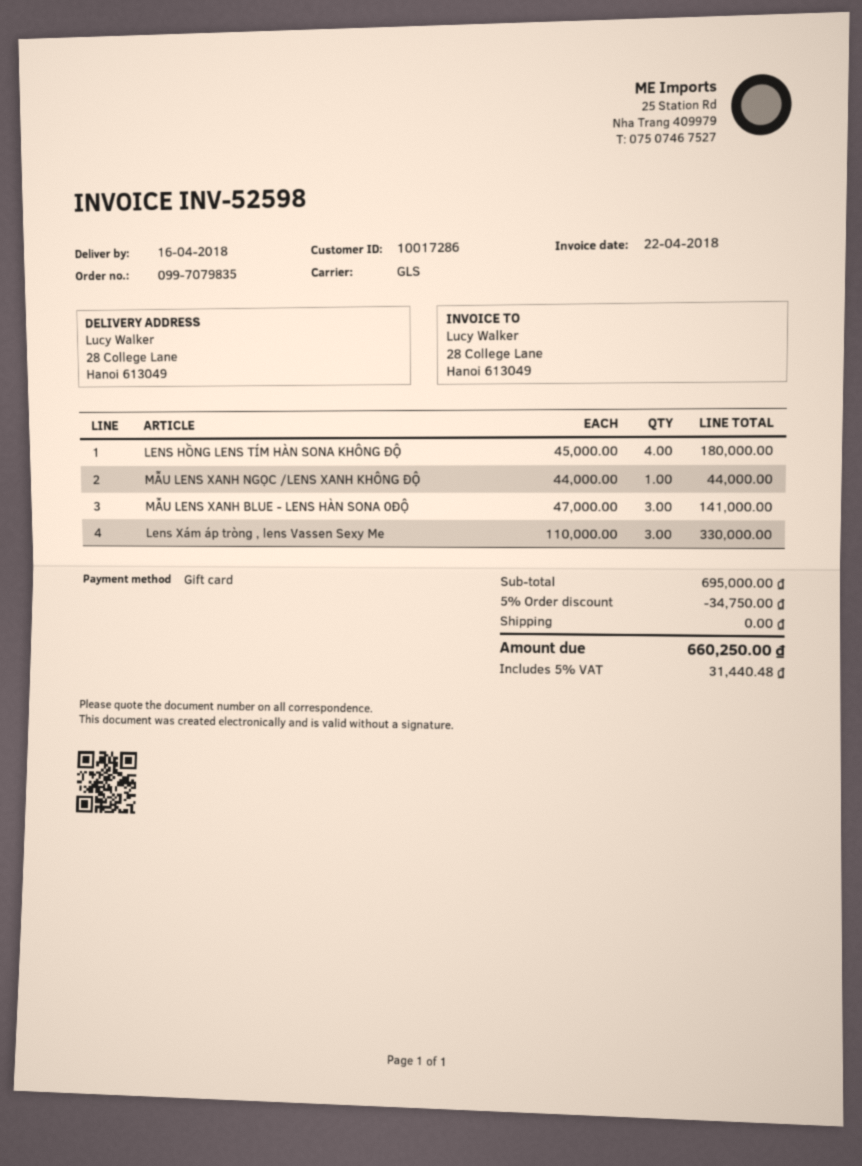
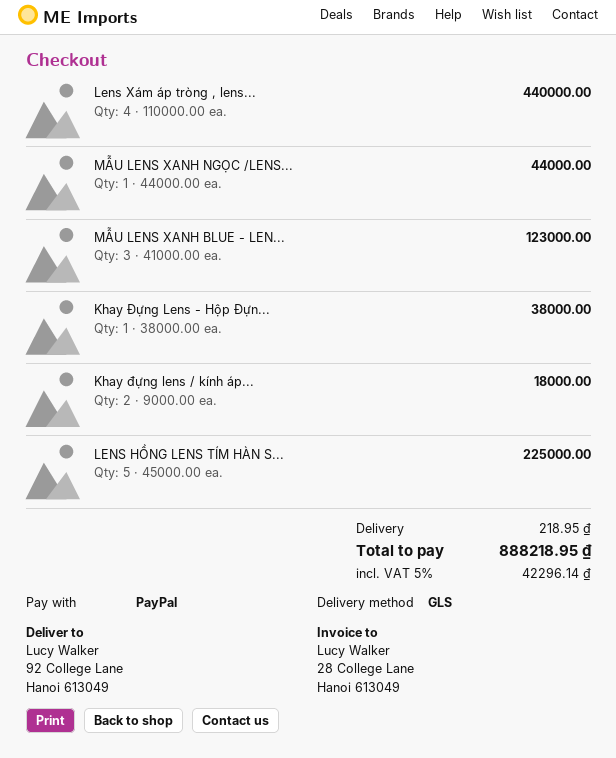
payment method: gift card -> PayPal
ship to: 28 College Lane, Hanoi 613049 -> 92 College Lane, Hanoi 613049
LENS HỒNG LENS TÍM HÀN SONA KHÔNG ĐỘ: 4 x 45000.00 = 180000.00 -> 5 x 45000.00 = 225000.00
MẪU LENS XANH BLUE - LENS HÀN SONA 0ĐỘ: 3 x 47000.00 = 141000.00 -> 3 x 41000.00 = 123000.00
Lens Xám áp tròng , lens Vassen Sexy Me: 3 x 110000.00 = 330000.00 -> 4 x 110000.00 = 440000.00
Khay Đựng Lens - Hộp Đựn...: none -> 1 x 38000.00 = 38000.00
Khay đựng lens / kính áp...: none -> 2 x 9000.00 = 18000.00
discount: 5% = 34750.00 -> none
shipping: 0.00 -> 218.95
tax: 5% = 31440.48 -> 5% = 42296.14
total: 660250.00 -> 888218.95

